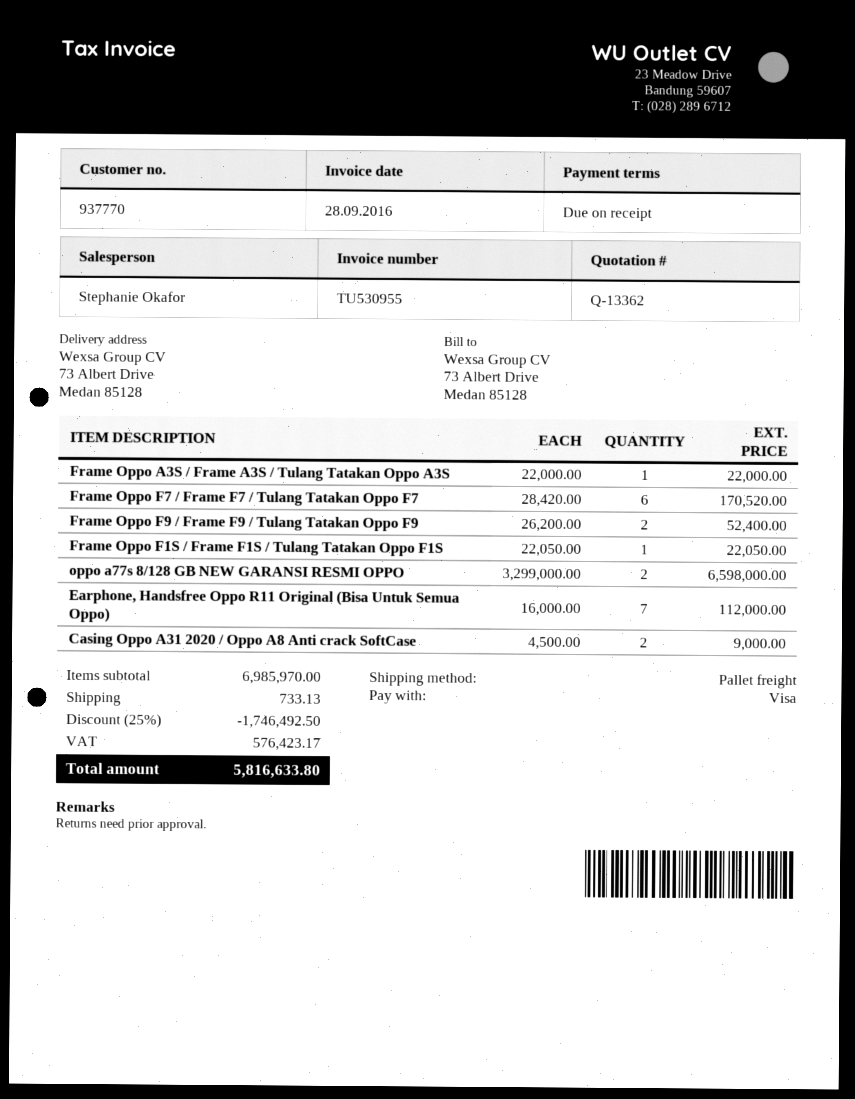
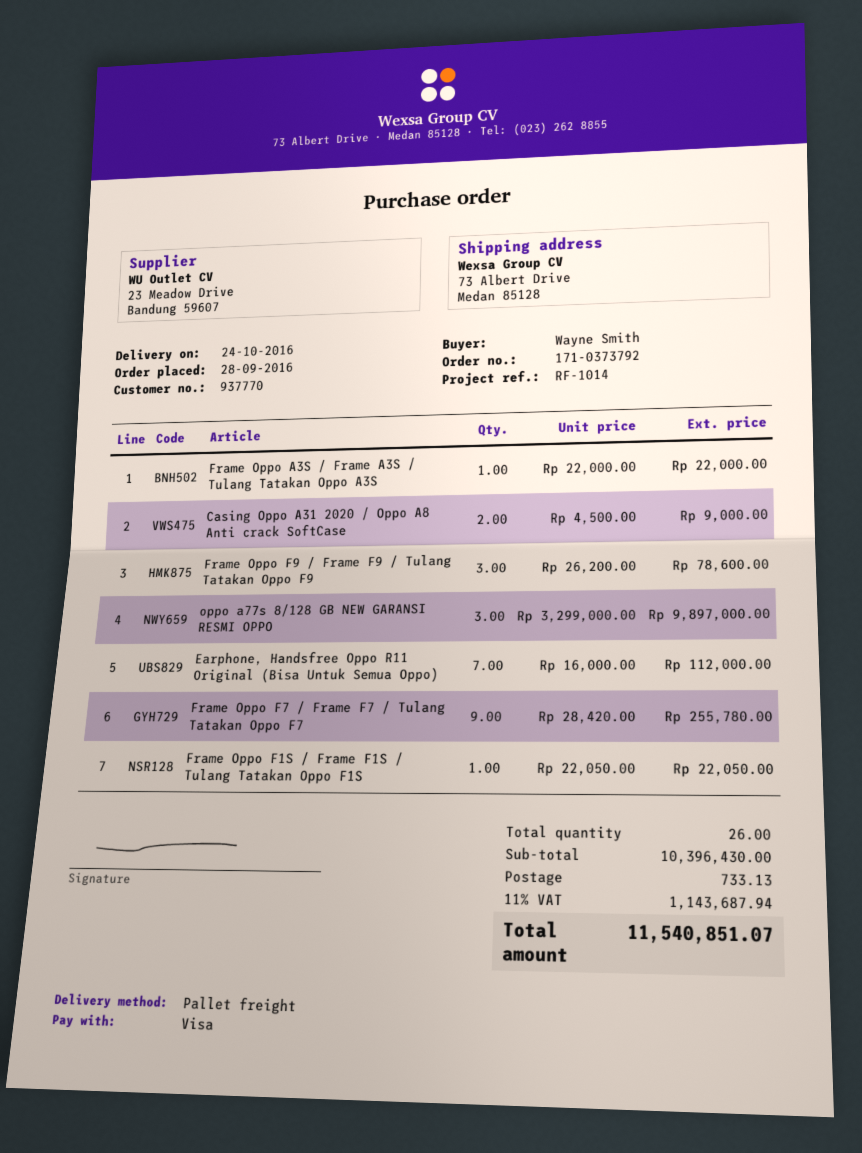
Frame Oppo F7 / Frame F7 / Tulang Tatakan Oppo F7: 6 x 28420.00 = 170520.00 -> 9 x 28420.00 = 255780.00
Frame Oppo F9 / Frame F9 / Tulang Tatakan Oppo F9: 2 x 26200.00 = 52400.00 -> 3 x 26200.00 = 78600.00
oppo a77s 8/128 GB NEW GARANSI RESMI OPPO: 2 x 3299000.00 = 6598000.00 -> 3 x 3299000.00 = 9897000.00
subtotal: 6985970.00 -> 10396430.00
discount: 25% = 1746492.50 -> none
tax: 576423.17 -> 1143687.94
total: 5816633.80 -> 11540851.07

